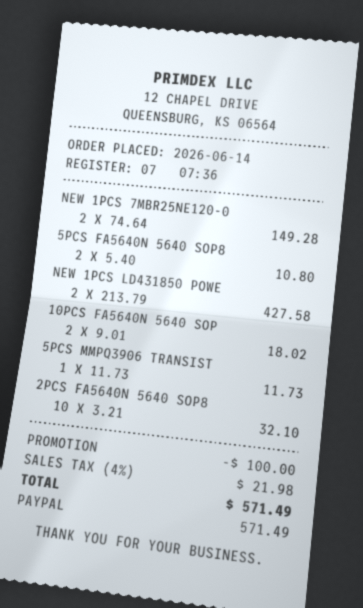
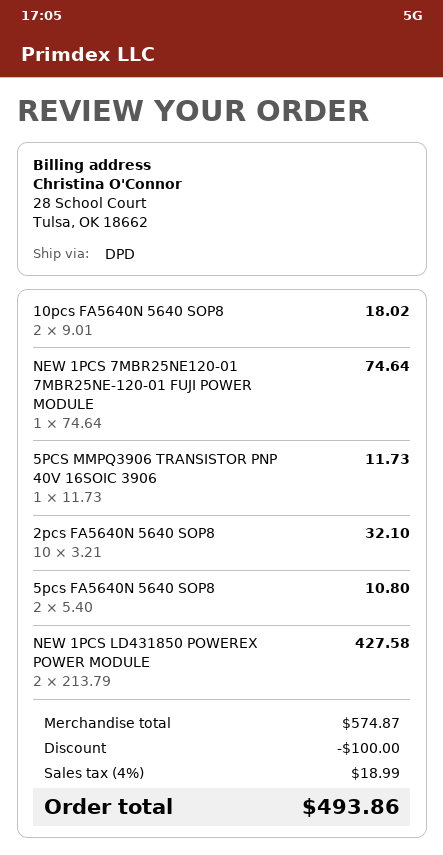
NEW 1PCS 7MBR25NE120-0: 2 x 74.64 = 149.28 -> 1 x 74.64 = 74.64
tax: 4% = 21.98 -> 4% = 18.99
total: 571.49 -> 493.86

